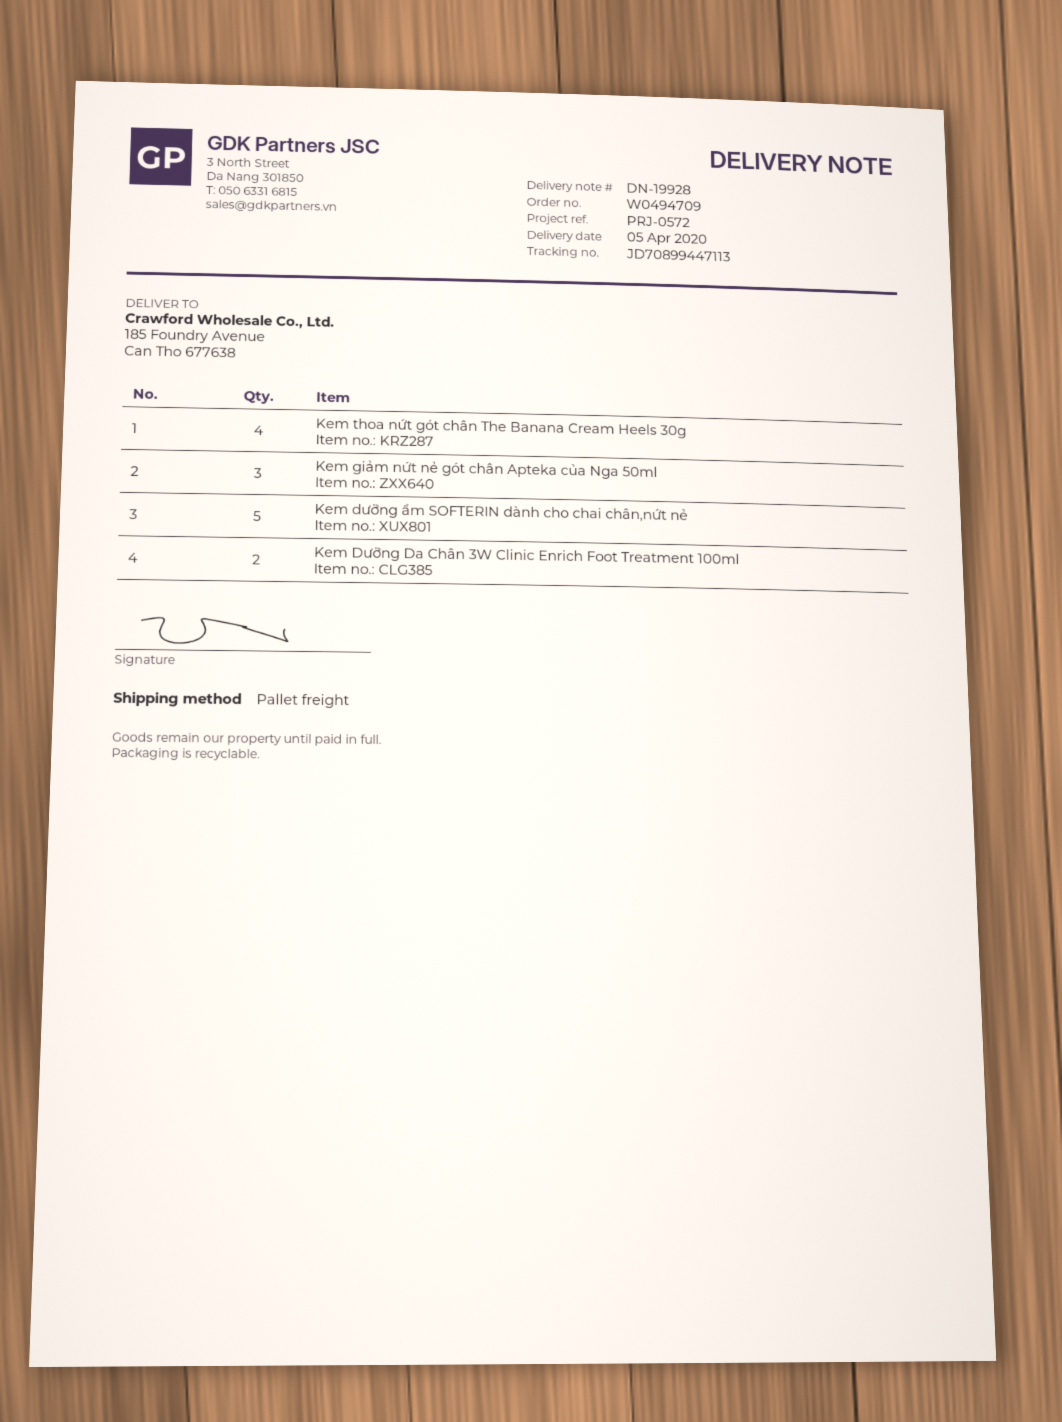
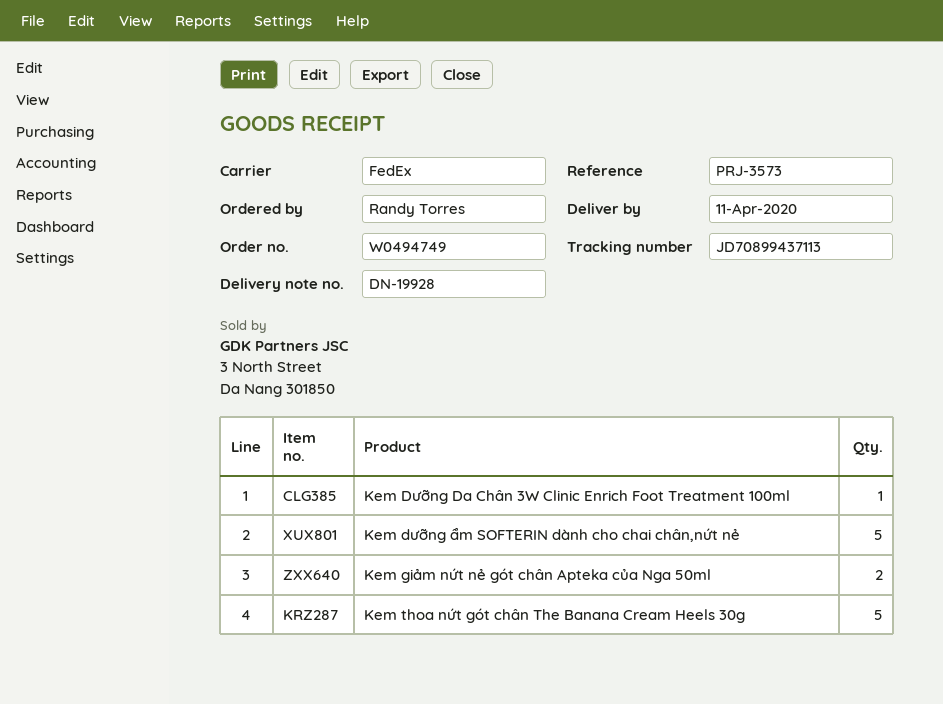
order number: W0494709 -> W0494749
delivery date: 2020-04-05 -> 2020-04-11
reference: PRJ-0572 -> PRJ-3573
shipping method: pallet freight -> FedEx
tracking number: JD70899447113 -> JD70899437113
Kem thoa nứt gót chân The Banana Cream Heels 30g: 4 -> 5
Kem giảm nứt nẻ gót chân Apteka của Nga 50ml: 3 -> 2
Kem Dưỡng Da Chân 3W Clinic Enrich Foot Treatment 100ml: 2 -> 1

